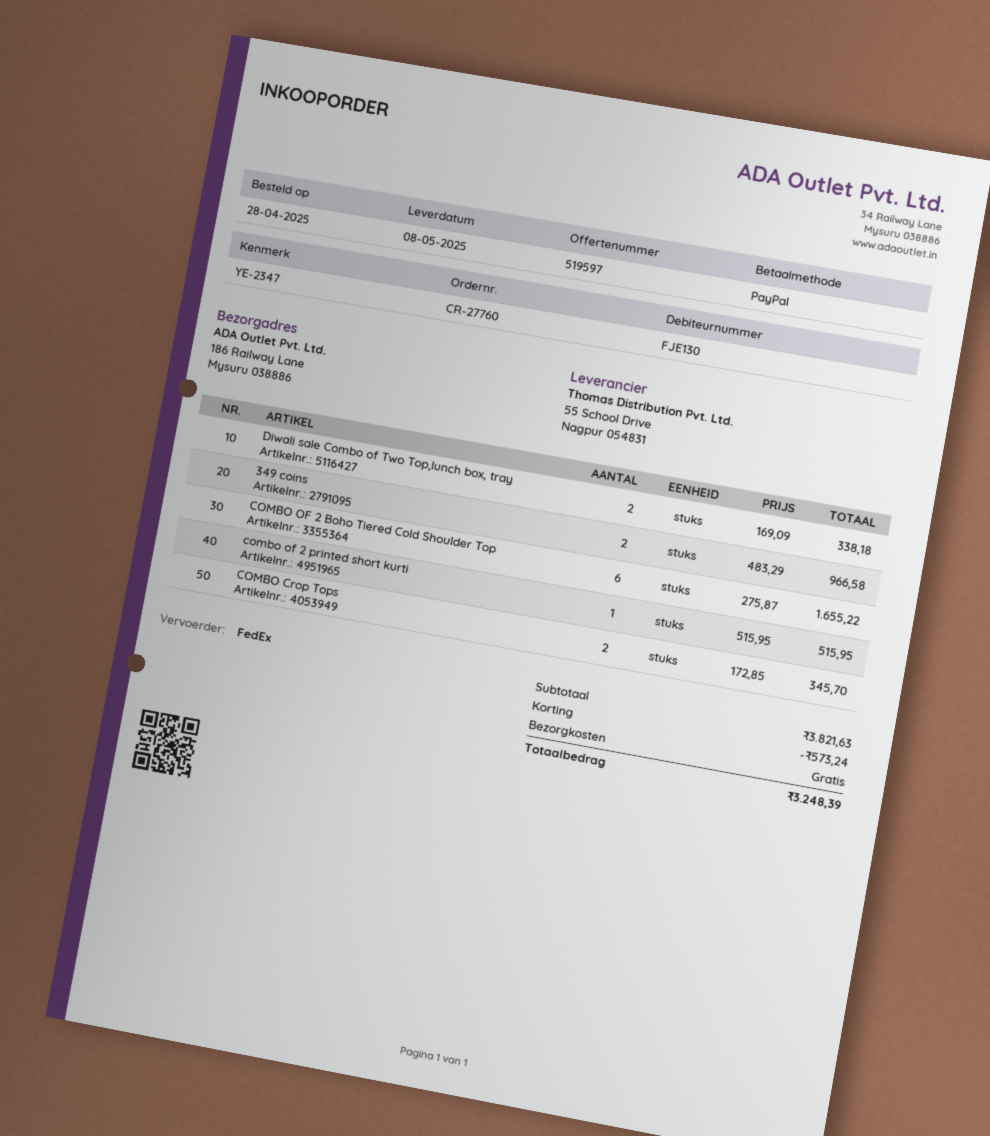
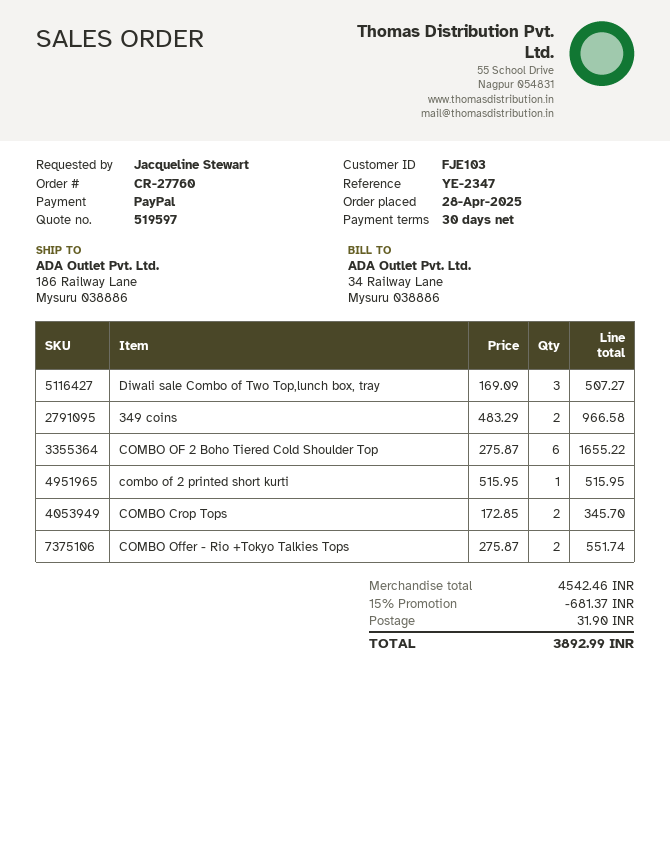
customer number: FJE130 -> FJE103
Diwali sale Combo of Two Top,lunch box, tray: 2 x 169.09 = 338.18 -> 3 x 169.09 = 507.27
COMBO Offer - Rio +Tokyo Talkies Tops: none -> 2 x 275.87 = 551.74
subtotal: 3821.63 -> 4542.46
discount: 573.24 -> 681.37
shipping: 0.00 -> 31.90
total: 3248.39 -> 3892.99

